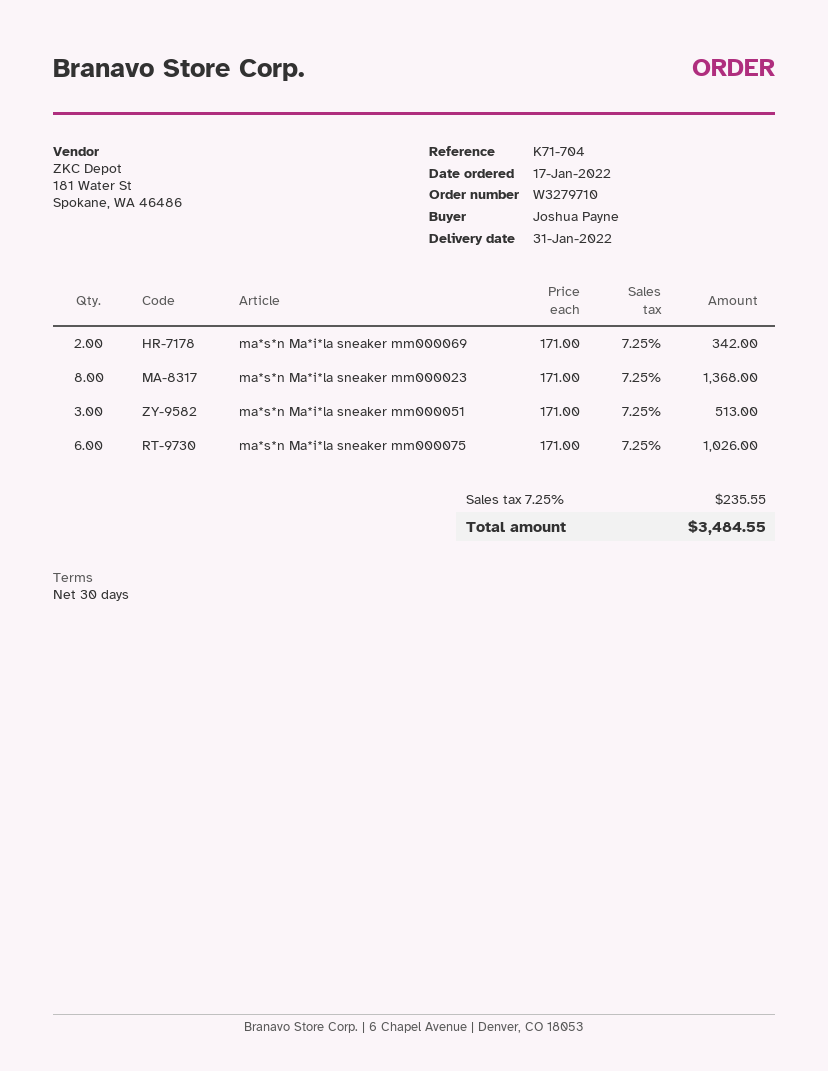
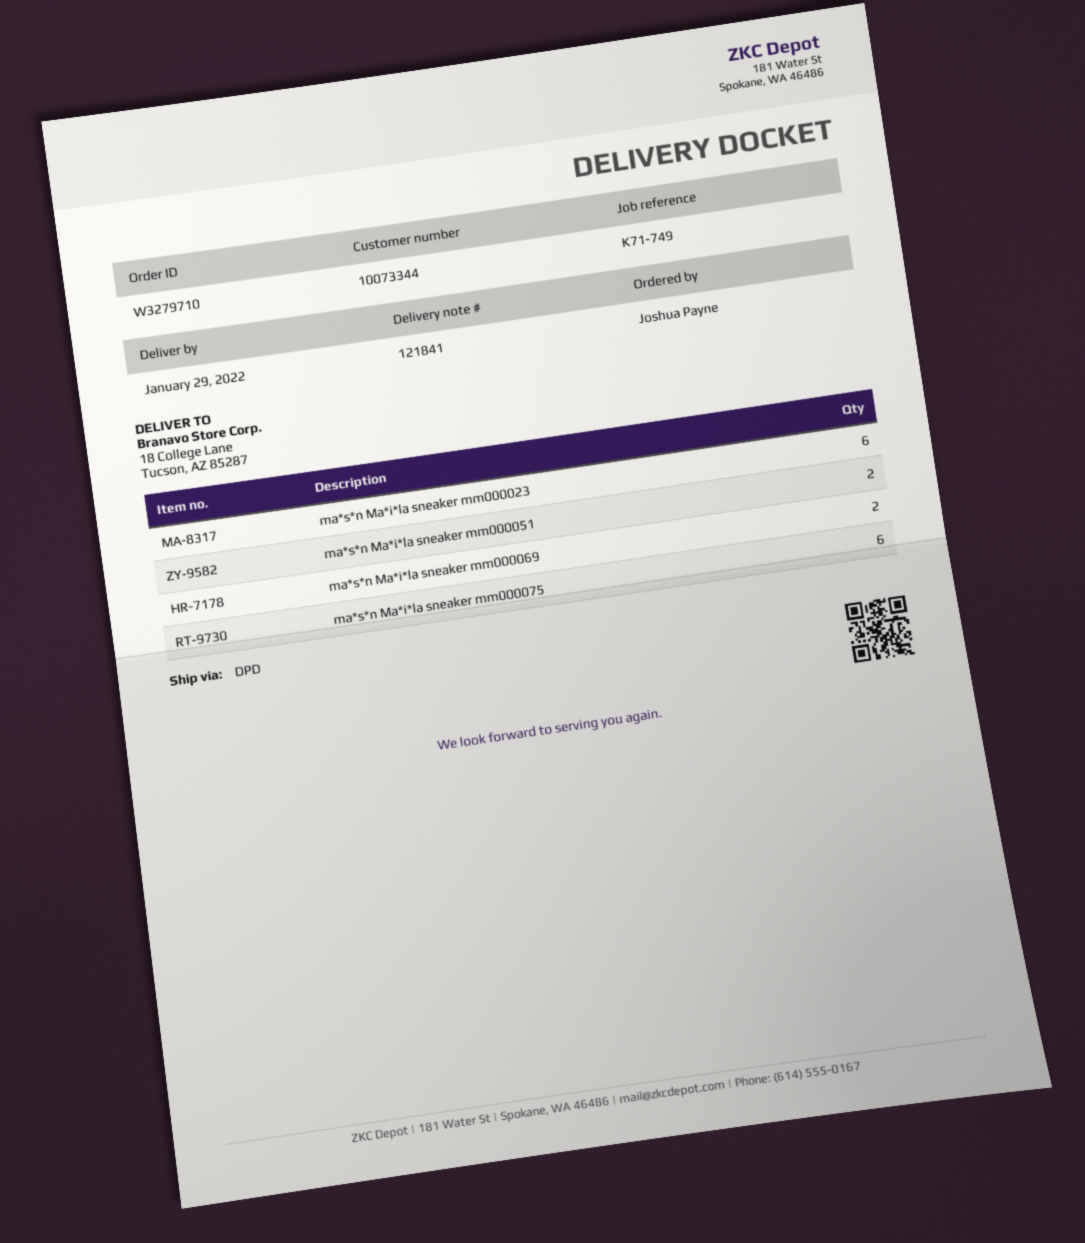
delivery date: 2022-01-31 -> 2022-01-29
reference: K71-704 -> K71-749
ma*s*n Ma*i*la sneaker mm000023: 8 -> 6
ma*s*n Ma*i*la sneaker mm000051: 3 -> 2

